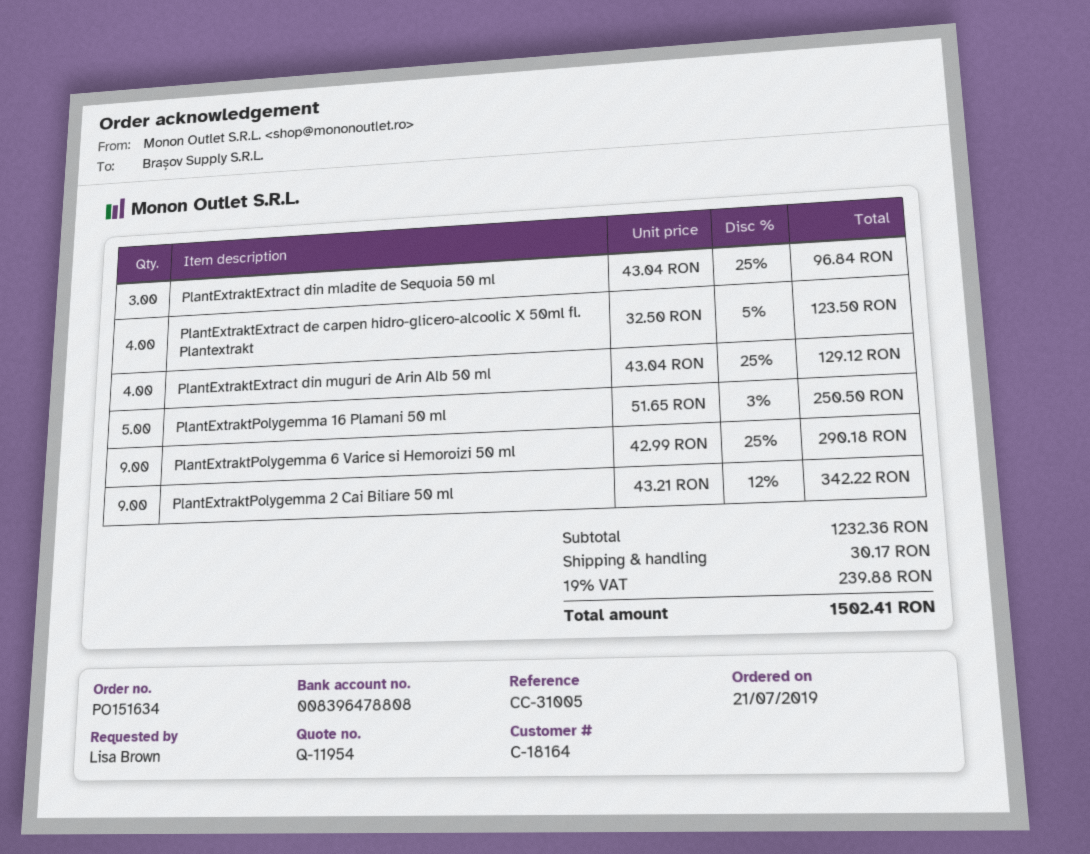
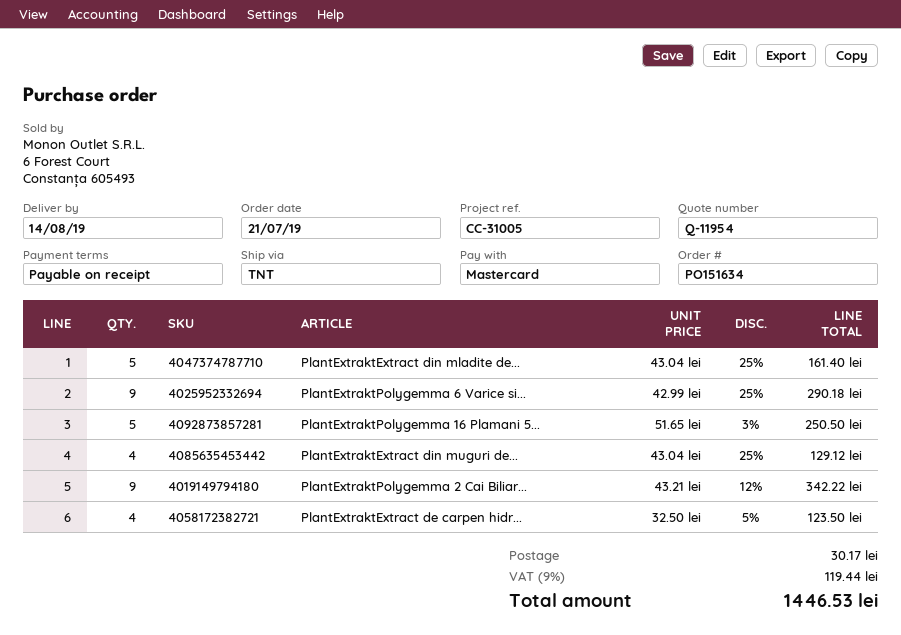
PlantExtraktExtract din mladite de Sequoia 50 ml: 3 x 43.04 - 25% = 96.84 -> 5 x 43.04 - 25% = 161.40
tax: 19% = 239.88 -> 9% = 119.44
total: 1502.41 -> 1446.53

